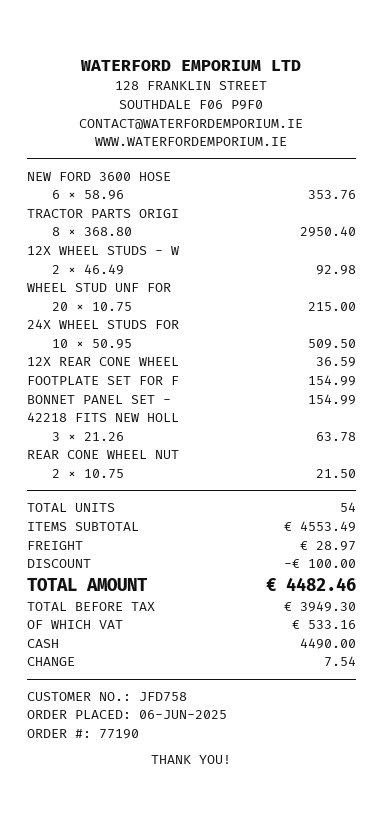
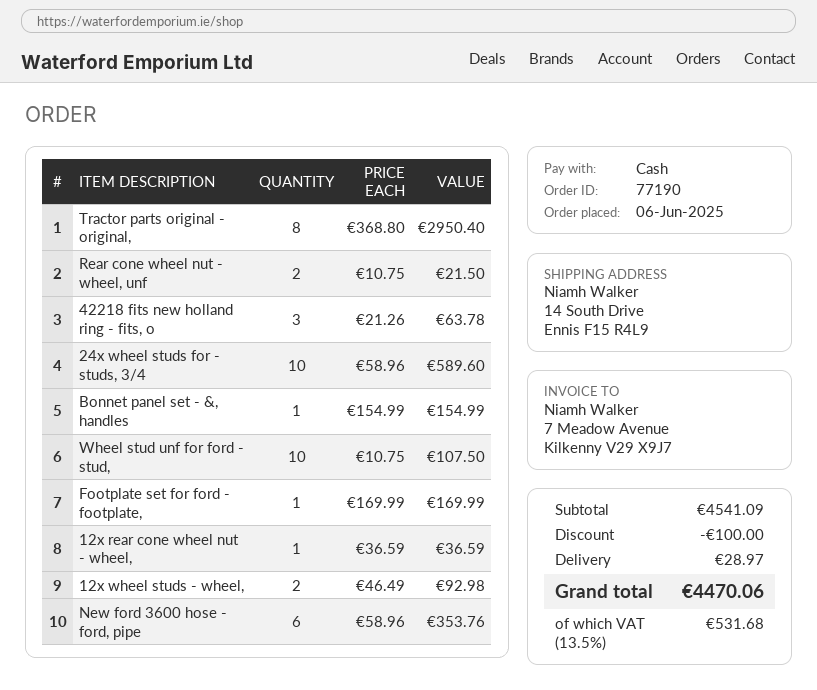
WHEEL STUD UNF FOR: 20 x 10.75 = 215.00 -> 10 x 10.75 = 107.50
24X WHEEL STUDS FOR: 10 x 50.95 = 509.50 -> 10 x 58.96 = 589.60
FOOTPLATE SET FOR F: 1 x 154.99 = 154.99 -> 1 x 169.99 = 169.99
subtotal: 4553.49 -> 4541.09
tax: 533.16 -> 531.68
total: 4482.46 -> 4470.06

